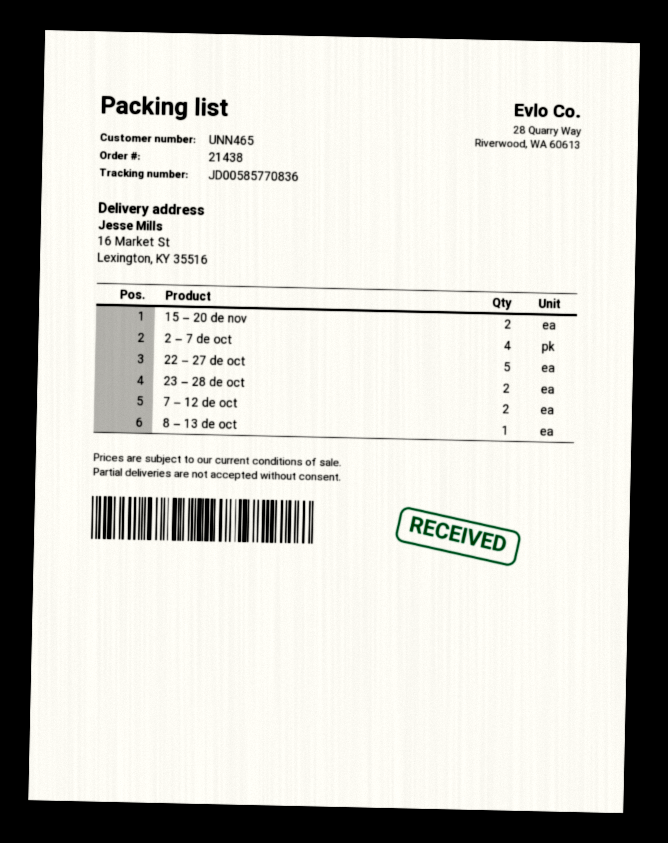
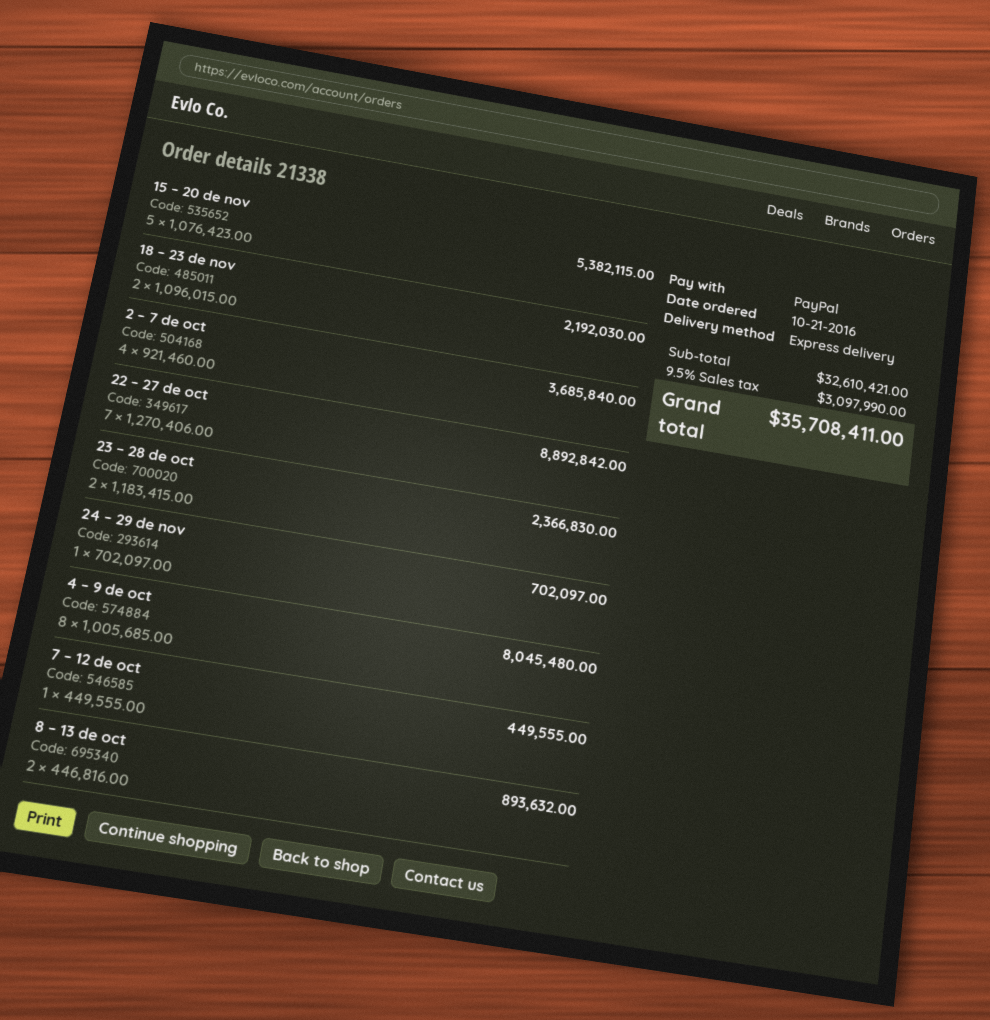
order number: 21438 -> 21338
15 – 20 de nov: 2 -> 5
22 – 27 de oct: 5 -> 7
7 – 12 de oct: 2 -> 1
8 – 13 de oct: 1 -> 2
18 – 23 de nov: none -> 2
24 – 29 de nov: none -> 1
4 – 9 de oct: none -> 8

